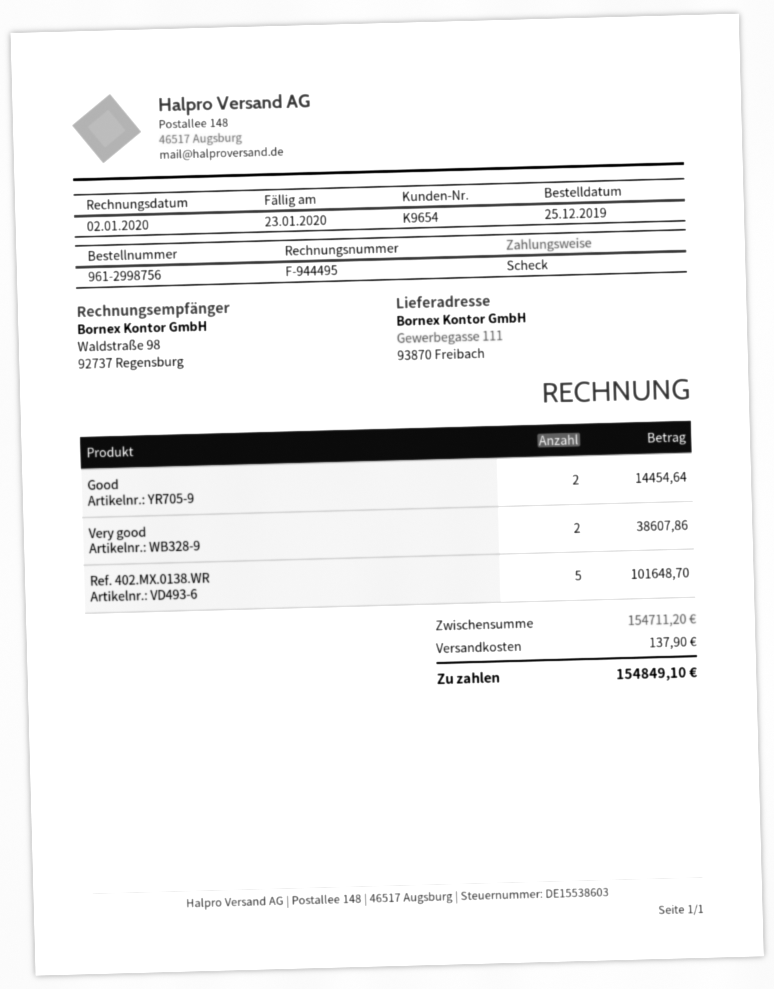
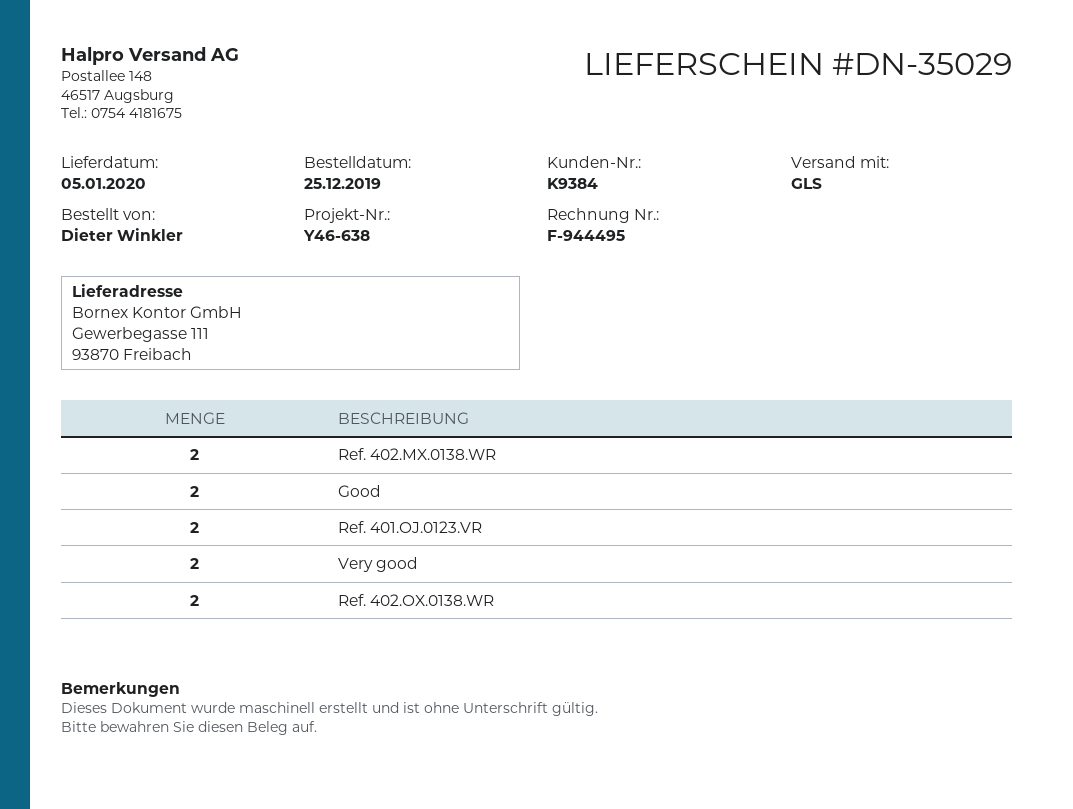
customer number: K9654 -> K9384
Ref. 402.MX.0138.WR: 5 -> 2
Ref. 401.OJ.0123.VR: none -> 2
Ref. 402.OX.0138.WR: none -> 2

